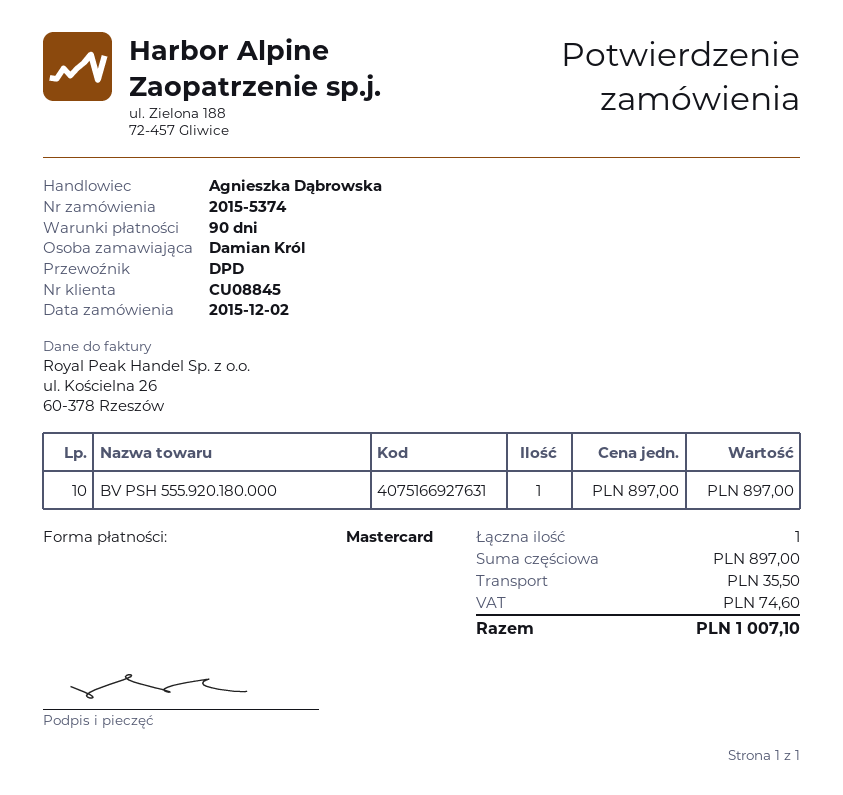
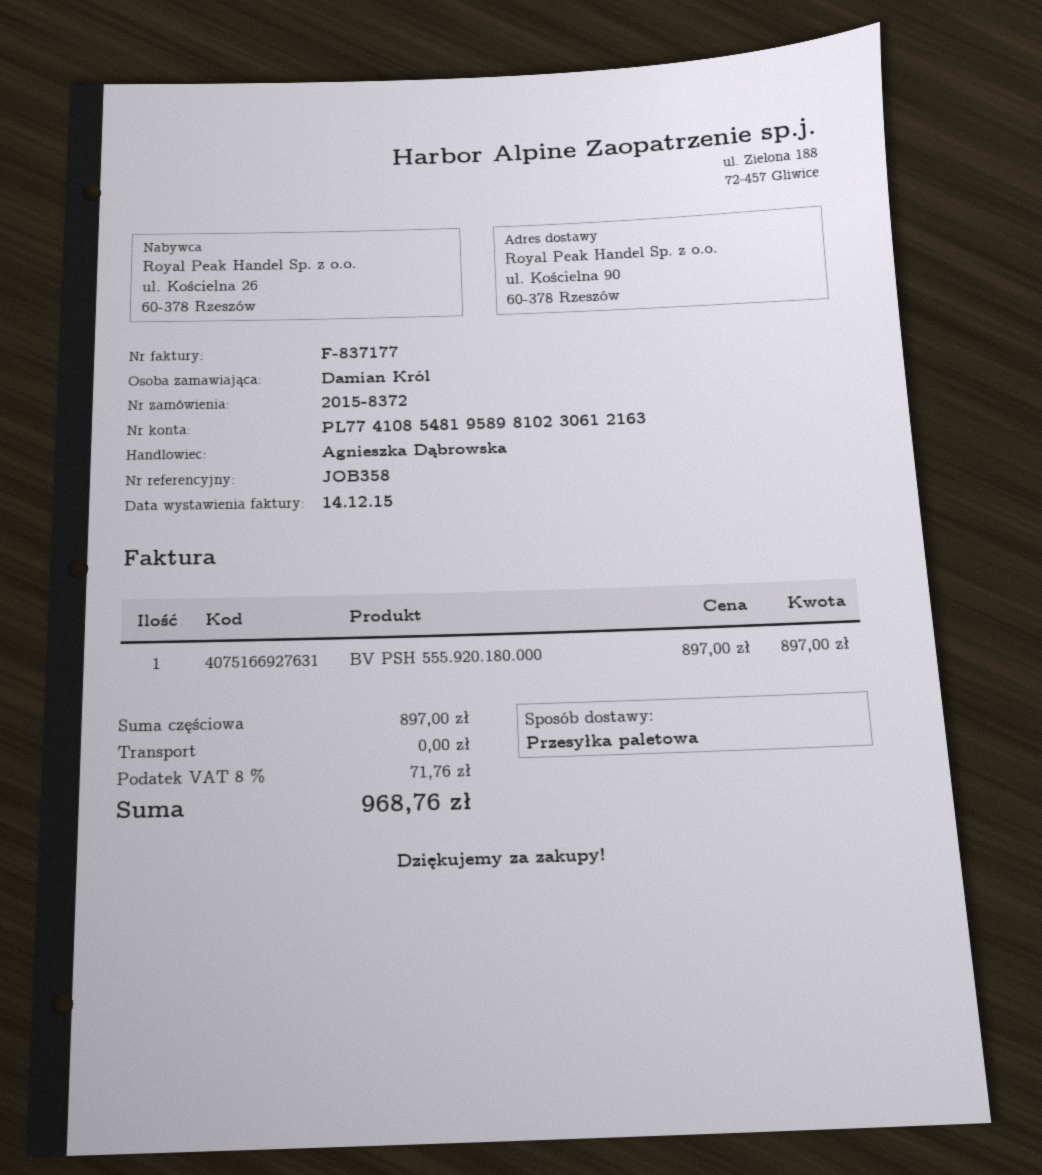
order number: 2015-5374 -> 2015-8372
shipping method: DPD -> pallet freight
shipping: 35.50 -> 0.00
tax: 74.60 -> 71.76
total: 1007.10 -> 968.76

